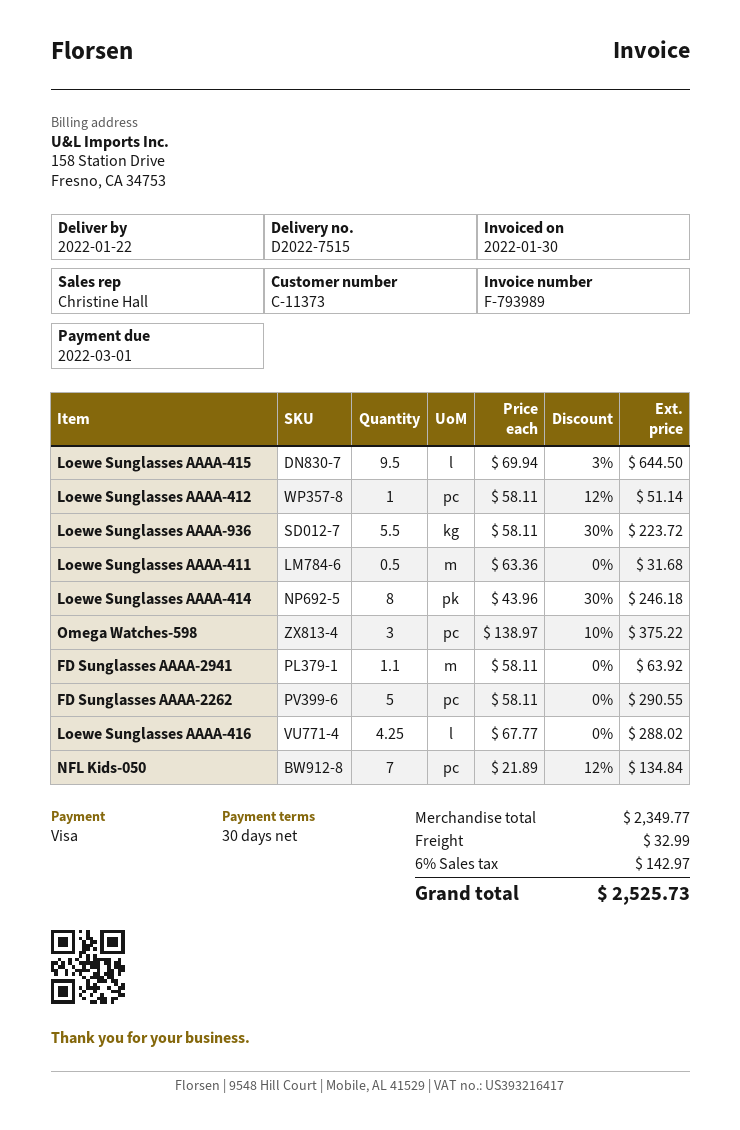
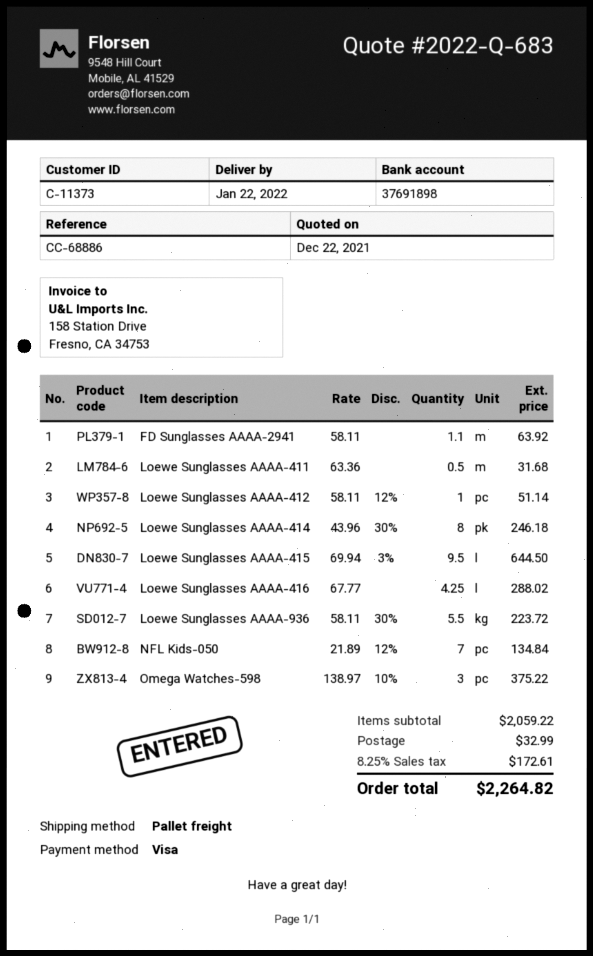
FD Sunglasses AAAA-2262: 5 x 58.11 = 290.55 -> none
subtotal: 2349.77 -> 2059.22
tax: 6% = 142.97 -> 8.25% = 172.61
total: 2525.73 -> 2264.82

